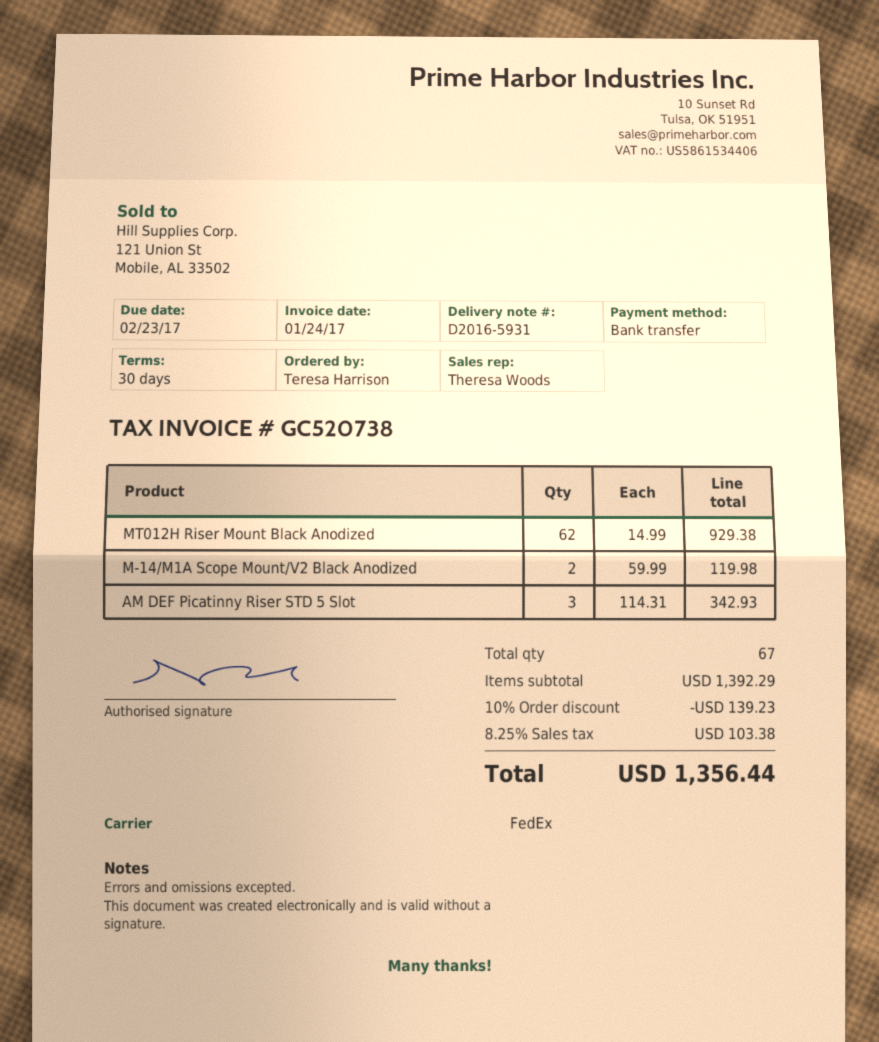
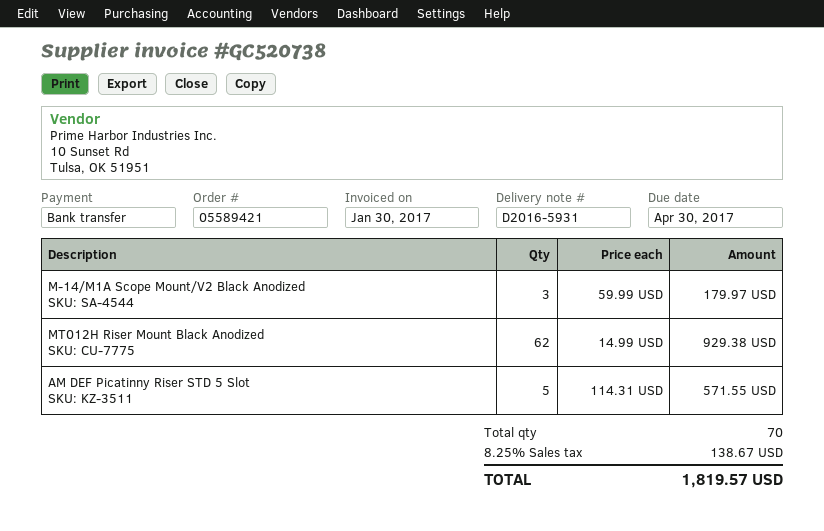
invoice date: 2017-01-24 -> 2017-01-30
due date: 2017-02-23 -> 2017-04-30
M-14/M1A Scope Mount/V2 Black Anodized: 2 x 59.99 = 119.98 -> 3 x 59.99 = 179.97
AM DEF Picatinny Riser STD 5 Slot: 3 x 114.31 = 342.93 -> 5 x 114.31 = 571.55
total quantity: 67 -> 70
discount: 10% = 139.23 -> none
tax: 8.25% = 103.38 -> 8.25% = 138.67
total: 1356.44 -> 1819.57

